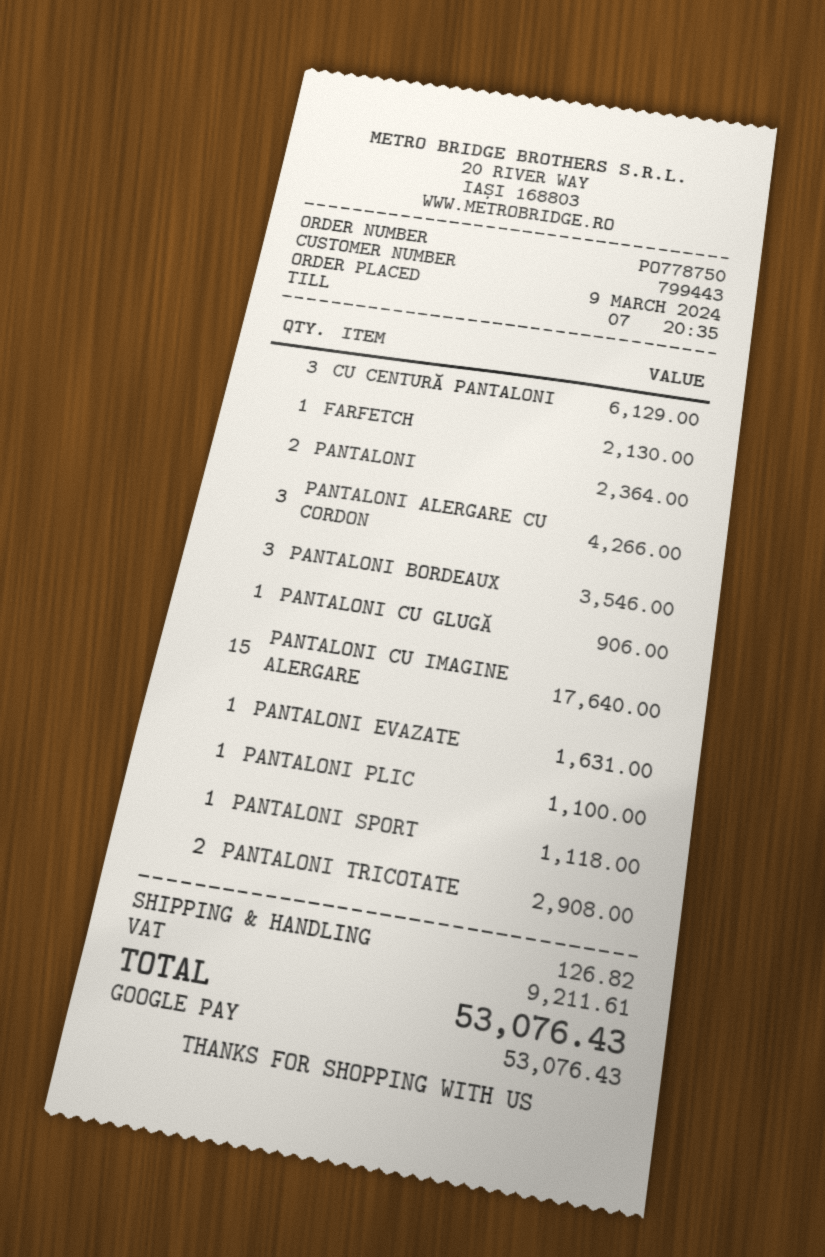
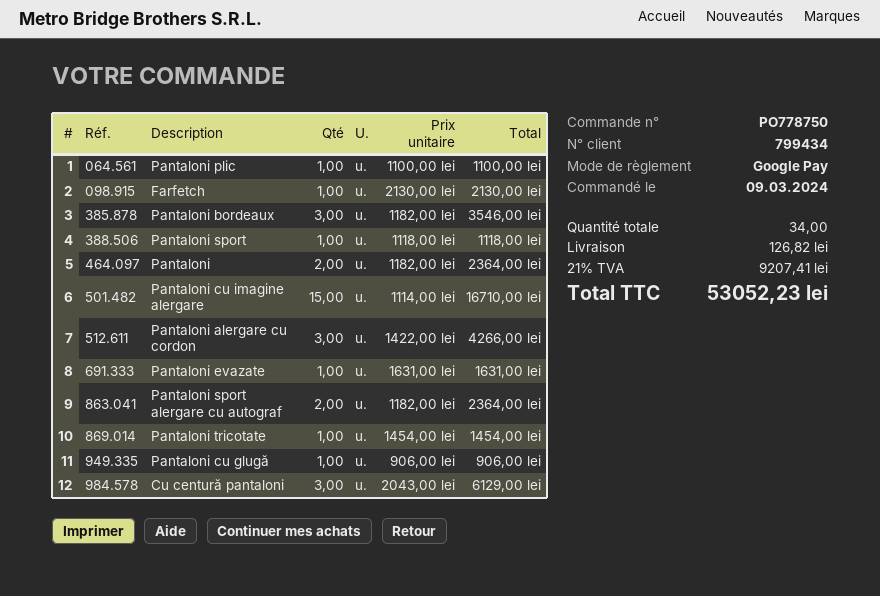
customer number: 799443 -> 799434
PANTALONI CU IMAGINE ALERGARE: 15 for 17640.00 -> 15 for 16710.00
PANTALONI TRICOTATE: 2 for 2908.00 -> 1 for 1454.00
Pantaloni sport alergare cu autograf: none -> 2 for 2364.00
tax: 9211.61 -> 9207.41
total: 53076.43 -> 53052.23

